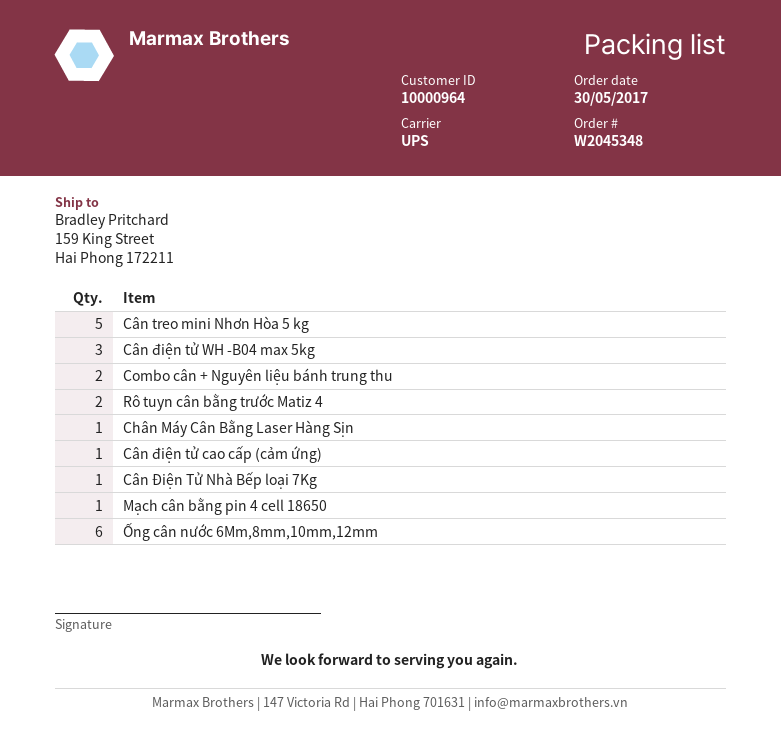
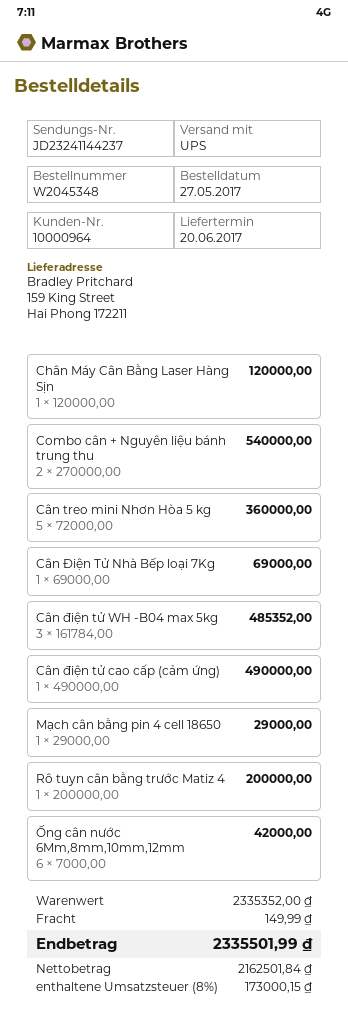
order date: 2017-05-30 -> 2017-05-27
Rô tuyn cân bằng trước Matiz 4: 2 -> 1

